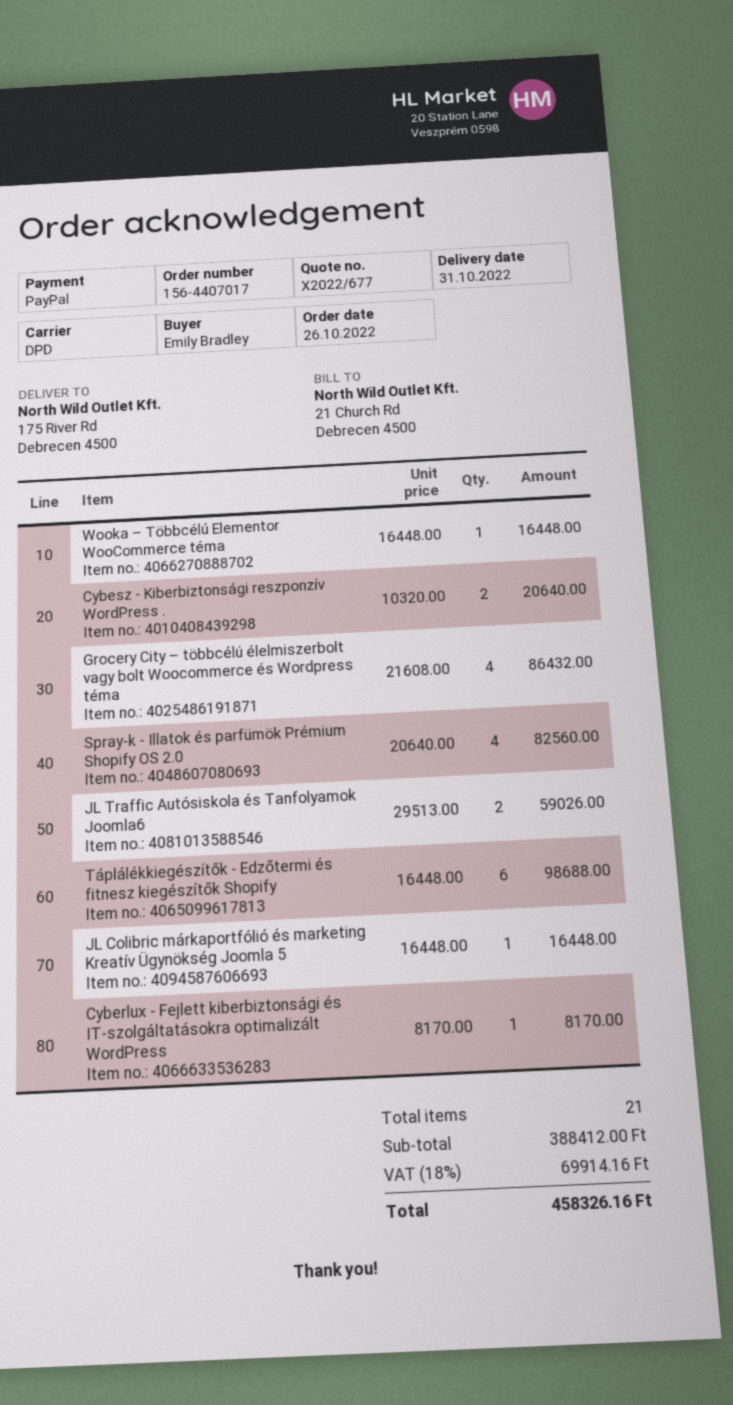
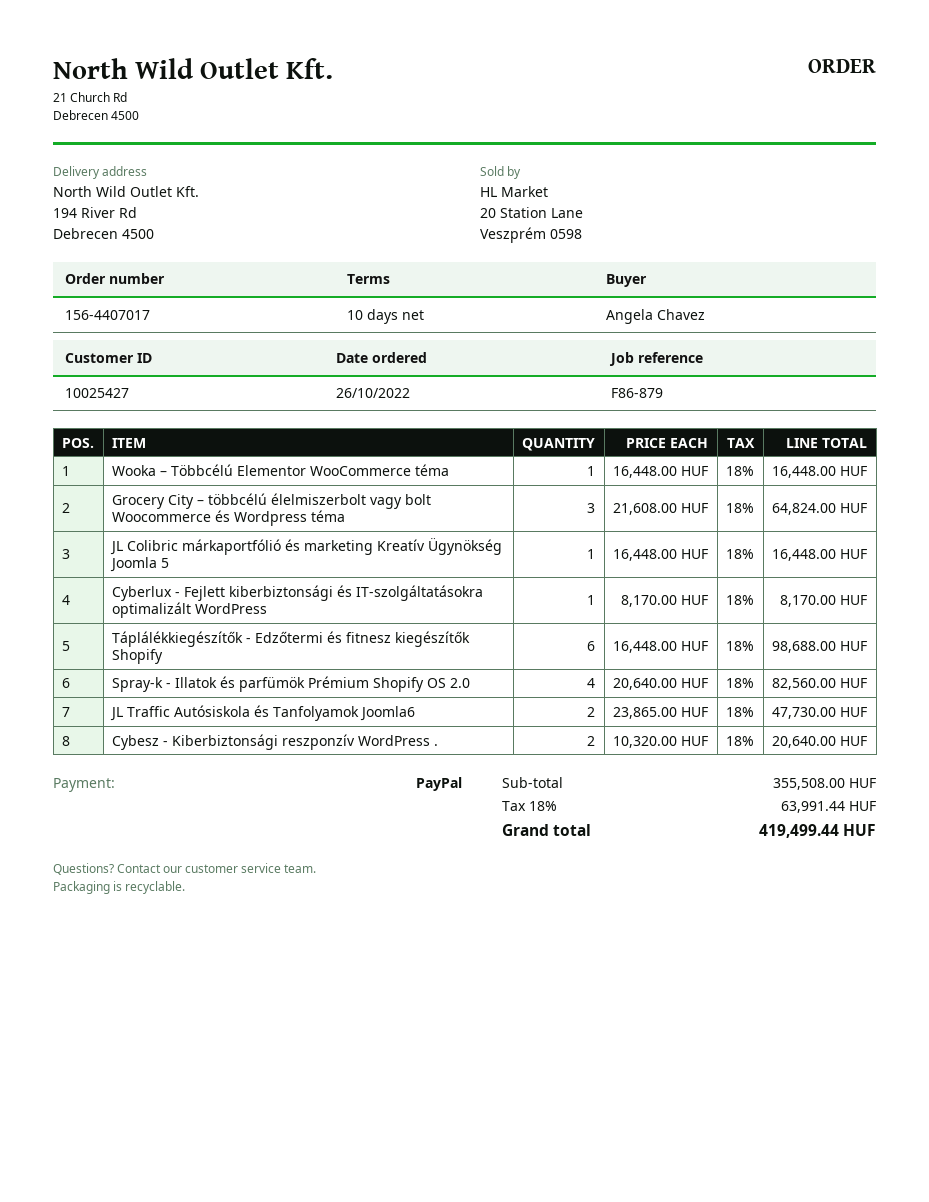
ordered by: Emily Bradley -> Angela Chavez
ship to: 175 River Rd, Debrecen 4500 -> 194 River Rd, Debrecen 4500
Grocery City – többcélú élelmiszerbolt vagy bolt Woocommerce és Wordpress téma: 4 x 21608.00 = 86432.00 -> 3 x 21608.00 = 64824.00
JL Traffic Autósiskola és Tanfolyamok Joomla6: 2 x 29513.00 = 59026.00 -> 2 x 23865.00 = 47730.00
subtotal: 388412.00 -> 355508.00
tax: 18% = 69914.16 -> 18% = 63991.44
total: 458326.16 -> 419499.44

